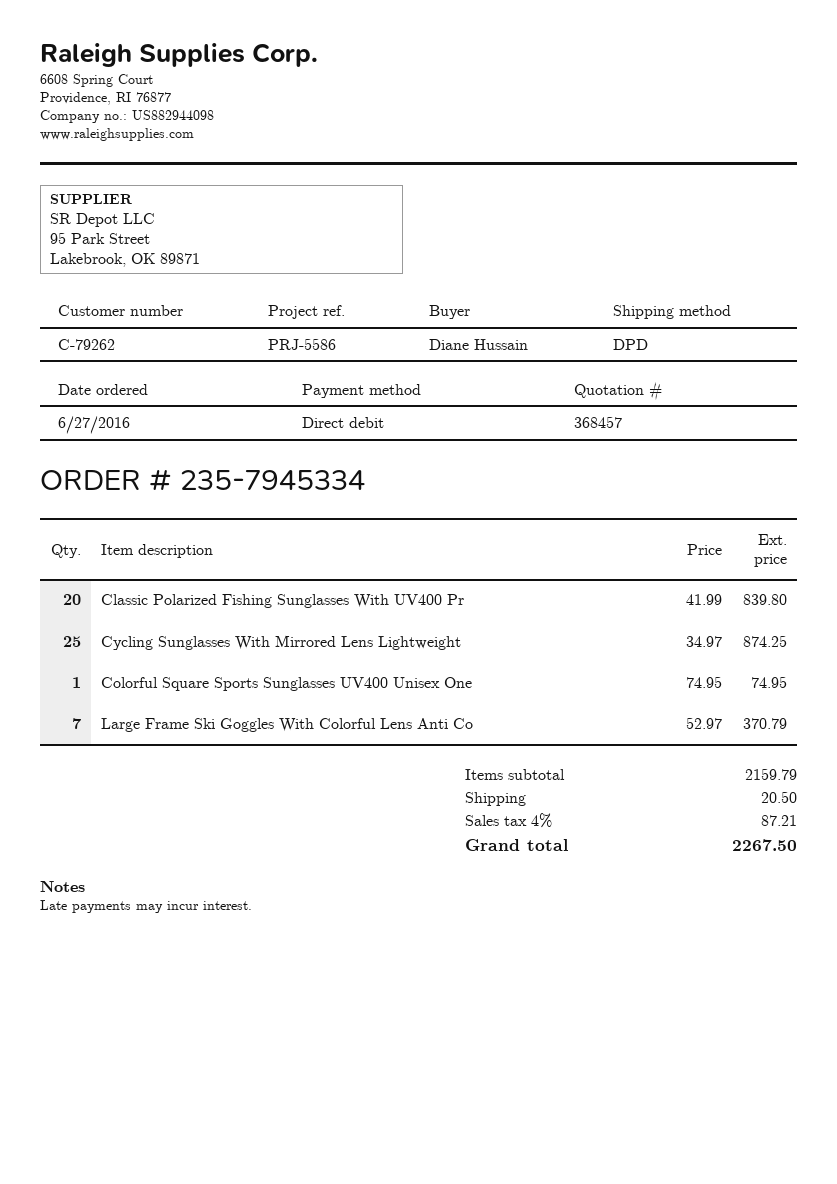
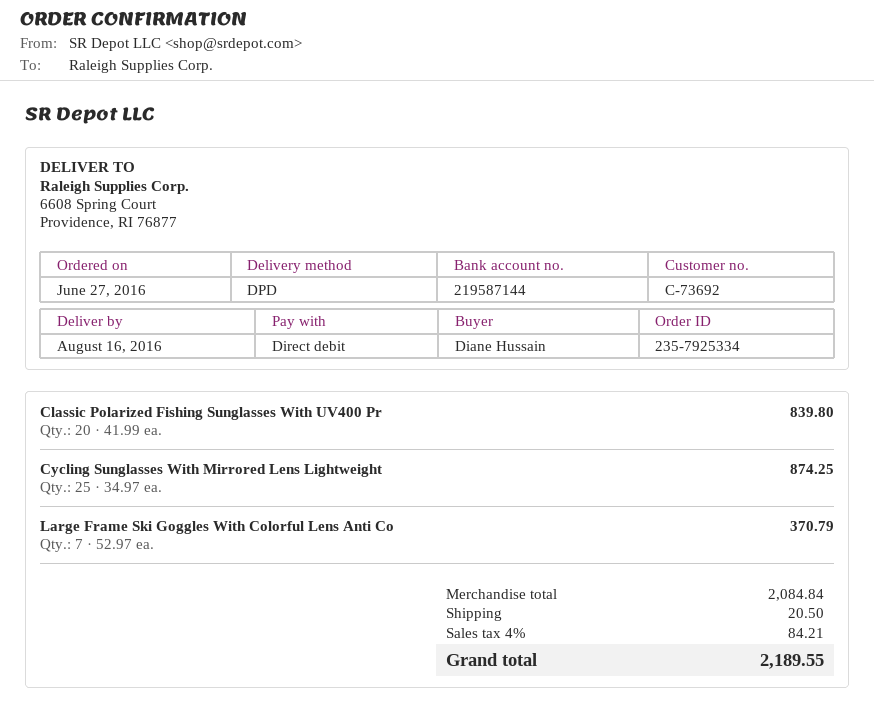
order number: 235-7945334 -> 235-7925334
customer number: C-79262 -> C-73692
Colorful Square Sports Sunglasses UV400 Unisex One: 1 x 74.95 = 74.95 -> none
subtotal: 2159.79 -> 2084.84
tax: 4% = 87.21 -> 4% = 84.21
total: 2267.50 -> 2189.55

